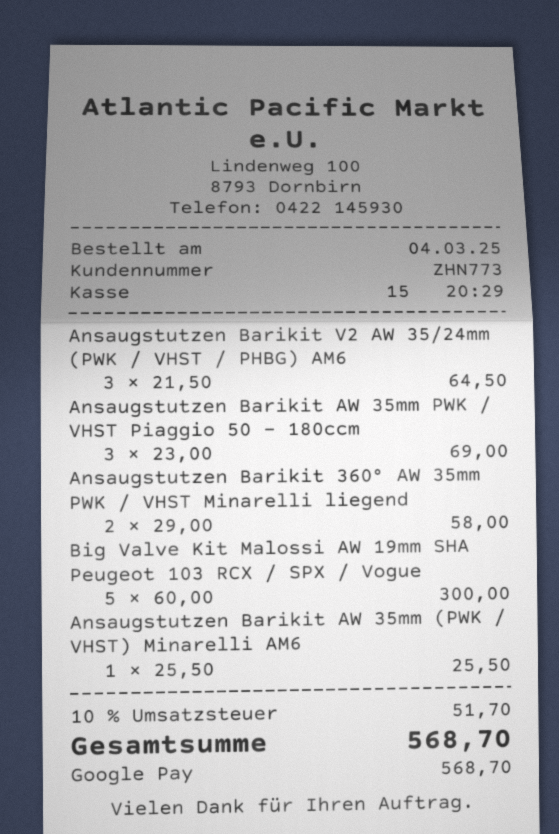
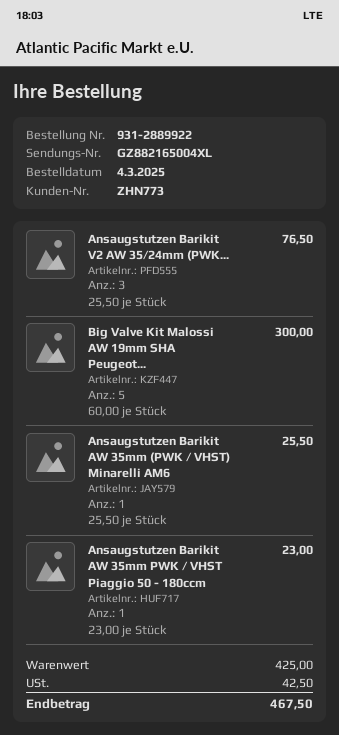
Ansaugstutzen Barikit V2 AW 35/24mm (PWK / VHST / PHBG) AM6: 3 x 21.50 = 64.50 -> 3 x 25.50 = 76.50
Ansaugstutzen Barikit AW 35mm PWK / VHST Piaggio 50 - 180ccm: 3 x 23.00 = 69.00 -> 1 x 23.00 = 23.00
Ansaugstutzen Barikit 360° AW 35mm PWK / VHST Minarelli liegend: 2 x 29.00 = 58.00 -> none
tax: 51.70 -> 42.50
total: 568.70 -> 467.50

